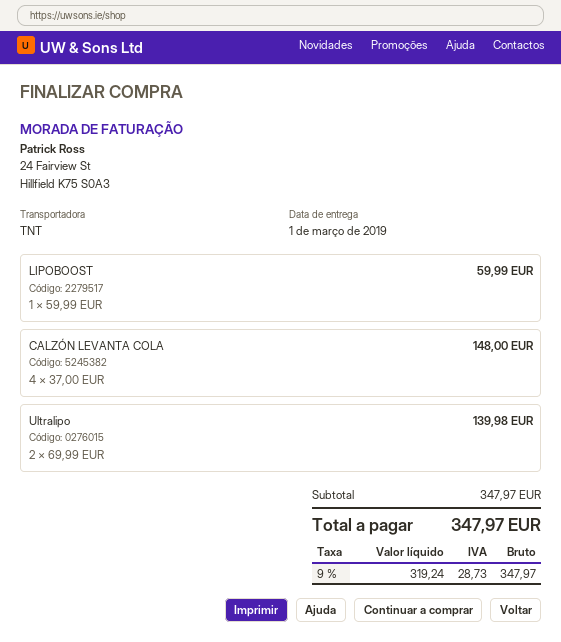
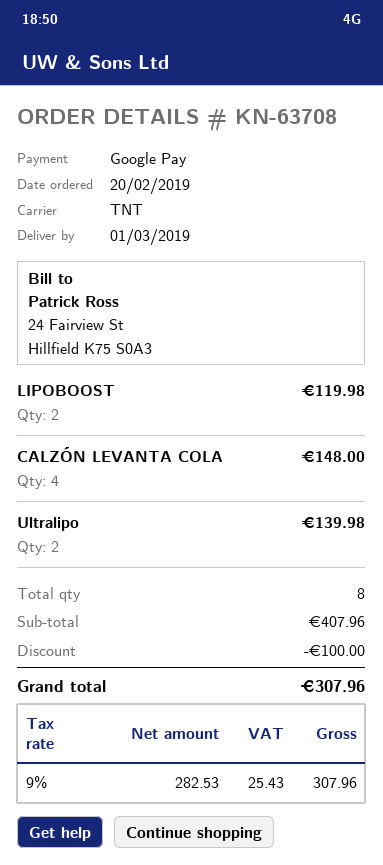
LIPOBOOST: 1 for 59.99 -> 2 for 119.98
subtotal: 347.97 -> 407.96
discount: none -> 100.00
net: 319.24 -> 282.53
tax: 9% = 28.73 -> 9% = 25.43
total: 347.97 -> 307.96

